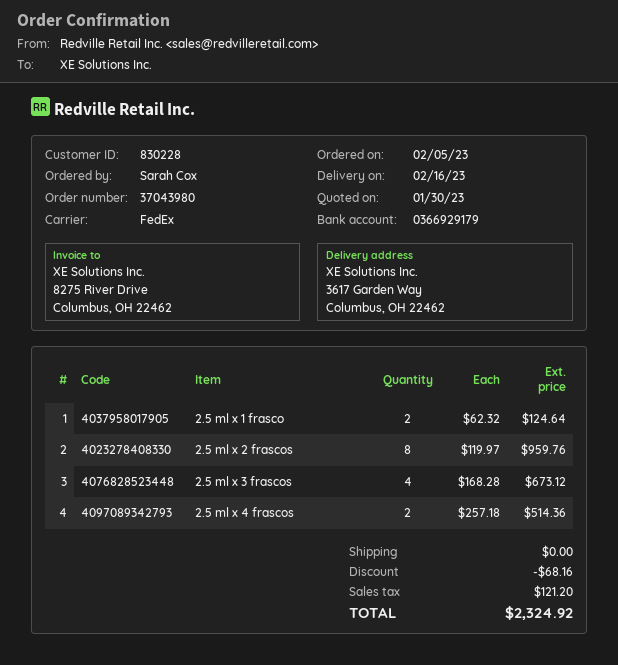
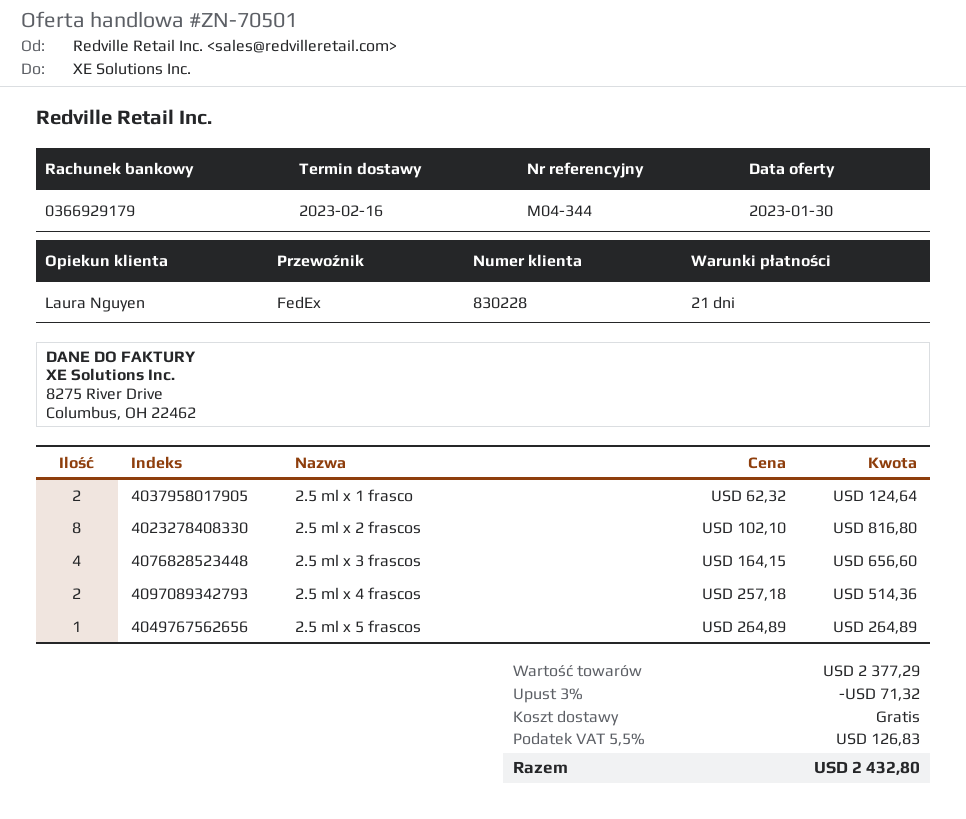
2.5 ml x 2 frascos: 8 x 119.97 = 959.76 -> 8 x 102.10 = 816.80
2.5 ml x 3 frascos: 4 x 168.28 = 673.12 -> 4 x 164.15 = 656.60
2.5 ml x 5 frascos: none -> 1 x 264.89 = 264.89
discount: 68.16 -> 71.32
tax: 121.20 -> 126.83
total: 2324.92 -> 2432.80

